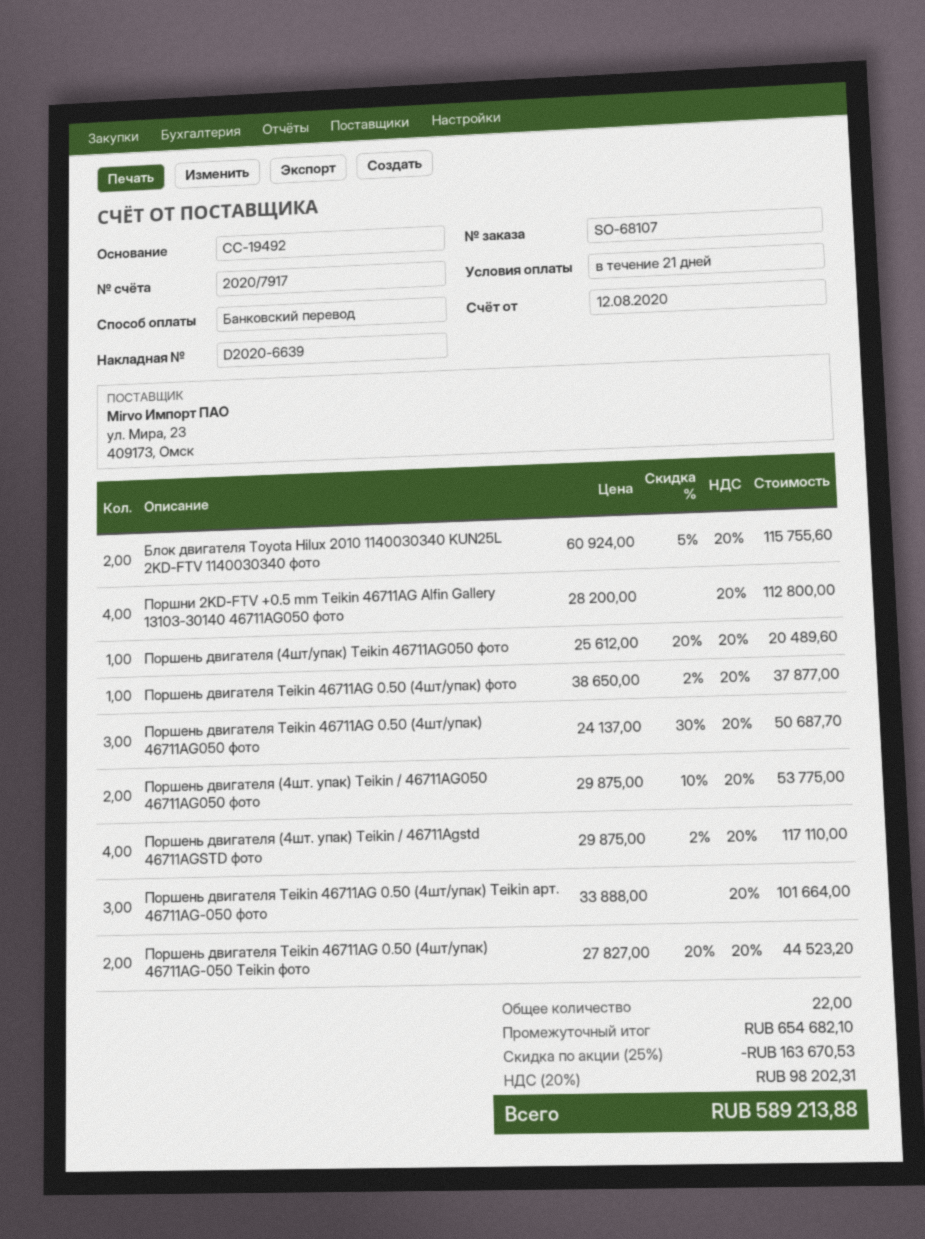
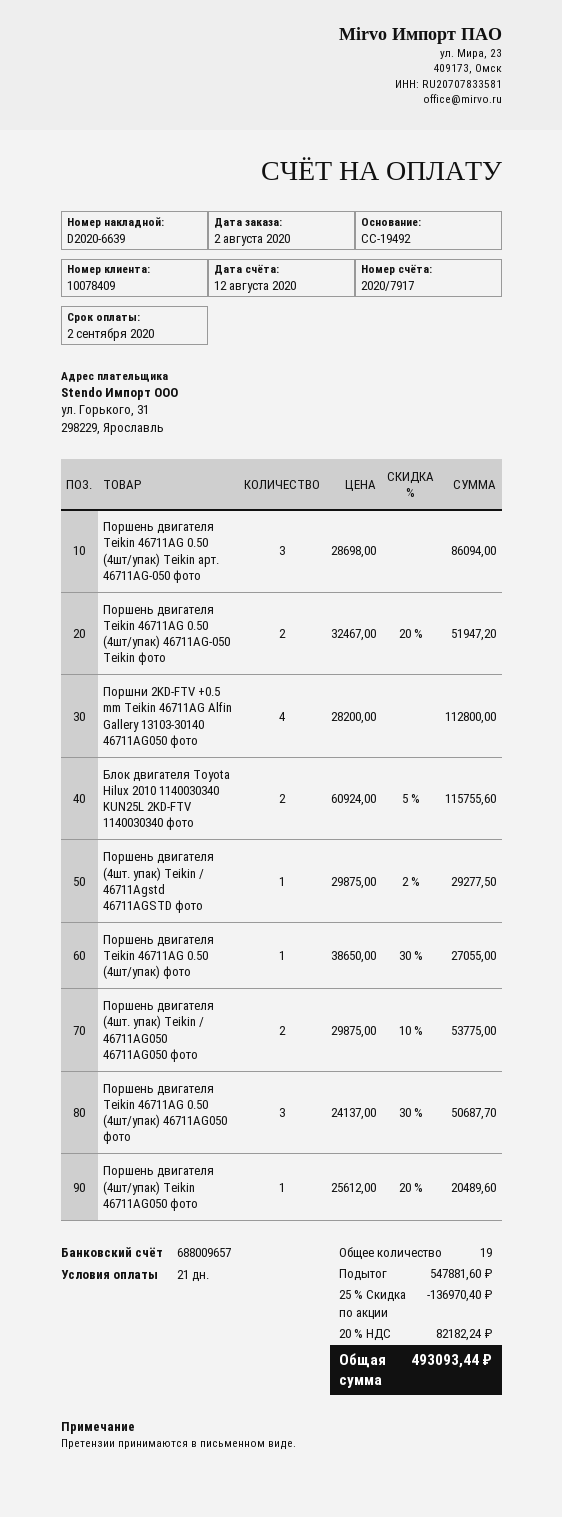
Поршень двигателя Teikin 46711AG 0.50 (4шт/упак) фото: 1 x 38650.00 - 2% = 37877.00 -> 1 x 38650.00 - 30% = 27055.00
Поршень двигателя (4шт. упак) Teikin / 46711Agstd 46711AGSTD фото: 4 x 29875.00 - 2% = 117110.00 -> 1 x 29875.00 - 2% = 29277.50
Поршень двигателя Teikin 46711AG 0.50 (4шт/упак) Teikin арт. 46711AG-050 фото: 3 x 33888.00 = 101664.00 -> 3 x 28698.00 = 86094.00
Поршень двигателя Teikin 46711AG 0.50 (4шт/упак) 46711AG-050 Teikin фото: 2 x 27827.00 - 20% = 44523.20 -> 2 x 32467.00 - 20% = 51947.20
total quantity: 22 -> 19
subtotal: 654682.10 -> 547881.60
discount: 25% = 163670.53 -> 25% = 136970.40
tax: 20% = 98202.31 -> 20% = 82182.24
total: 589213.88 -> 493093.44

